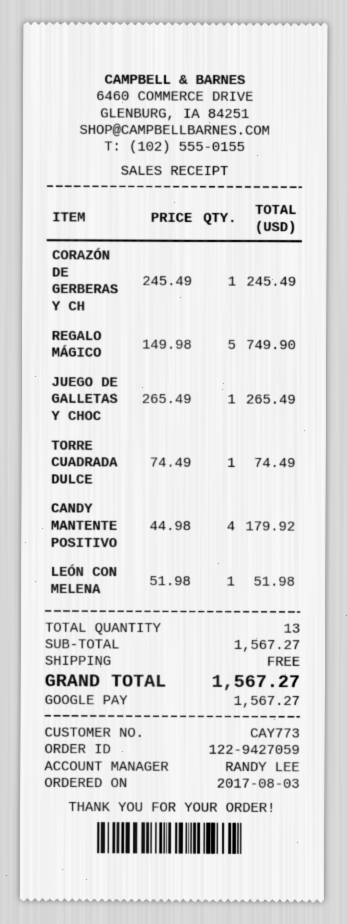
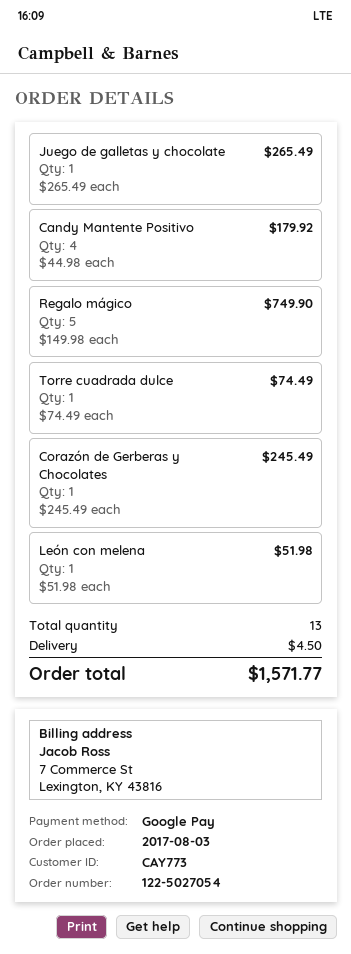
order number: 122-9427059 -> 122-5027054
shipping: 0.00 -> 4.50
total: 1567.27 -> 1571.77

